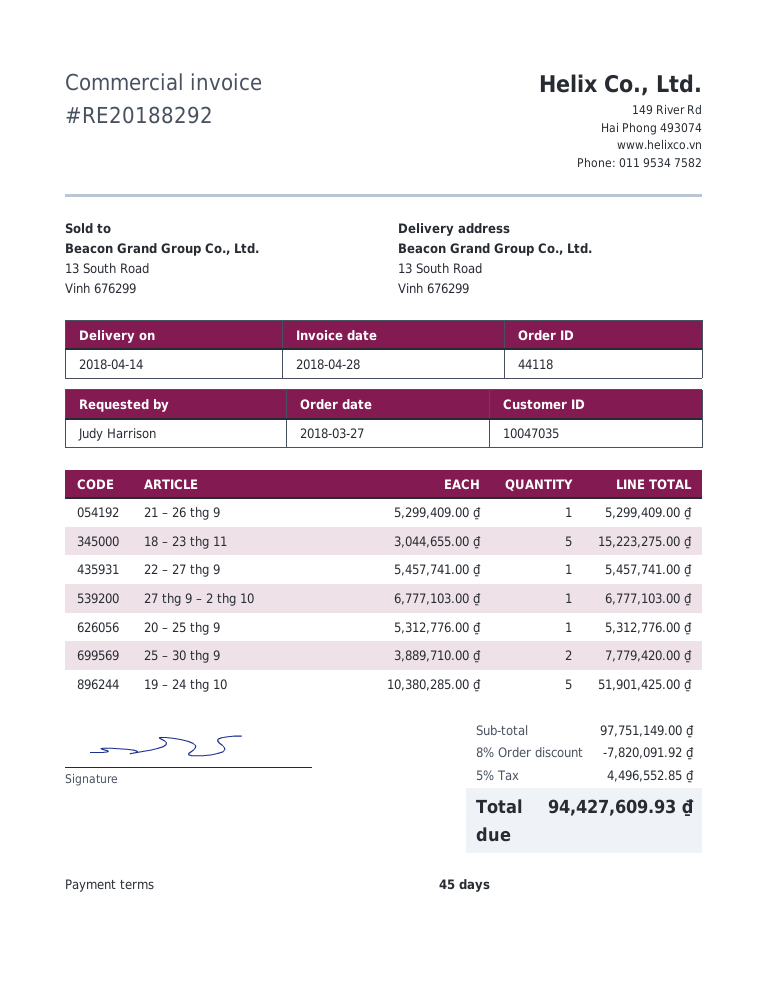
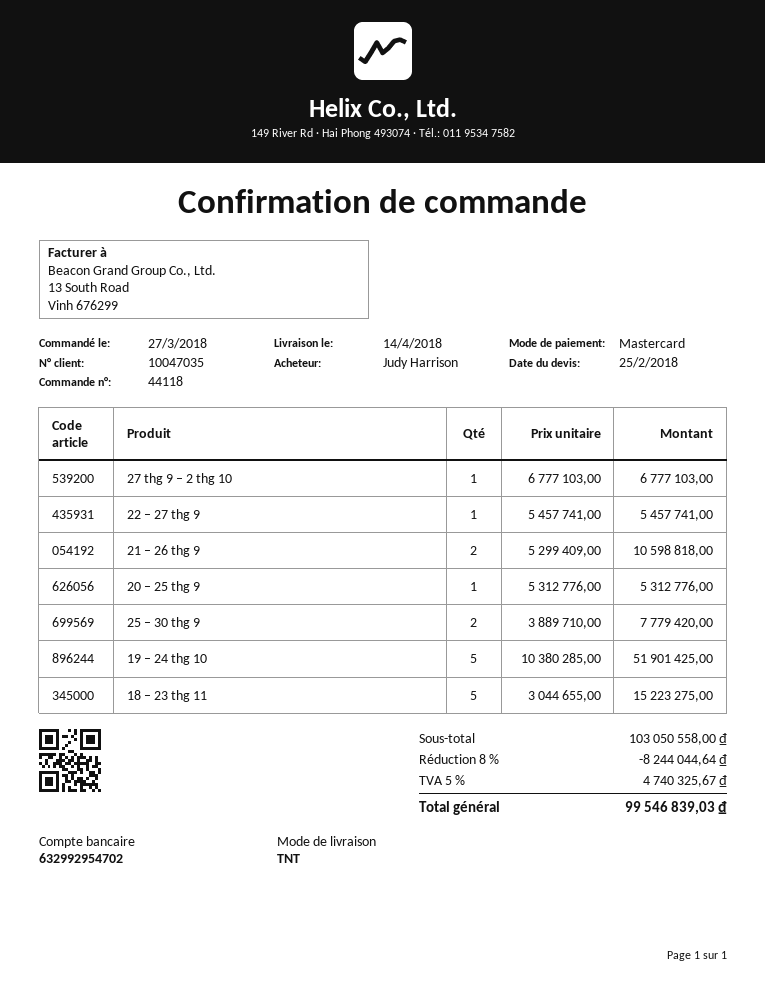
21 – 26 thg 9: 1 x 5299409.00 = 5299409.00 -> 2 x 5299409.00 = 10598818.00
subtotal: 97751149.00 -> 103050558.00
discount: 8% = 7820091.92 -> 8% = 8244044.64
tax: 5% = 4496552.85 -> 5% = 4740325.67
total: 94427609.93 -> 99546839.03

